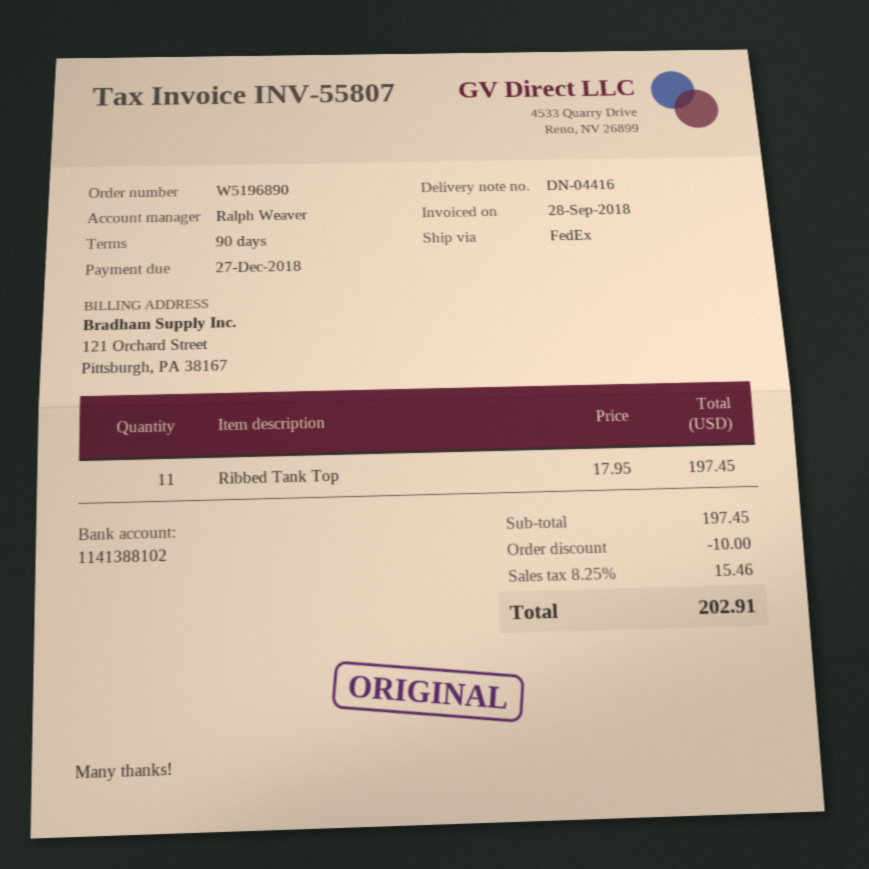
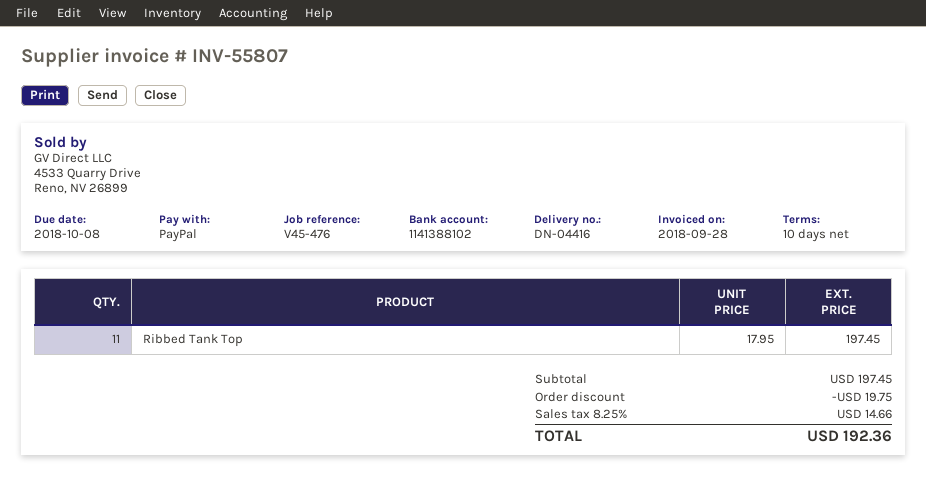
payment terms: 90 days -> 10 days
due date: 2018-12-27 -> 2018-10-08
discount: 10.00 -> 19.75
tax: 8.25% = 15.46 -> 8.25% = 14.66
total: 202.91 -> 192.36

